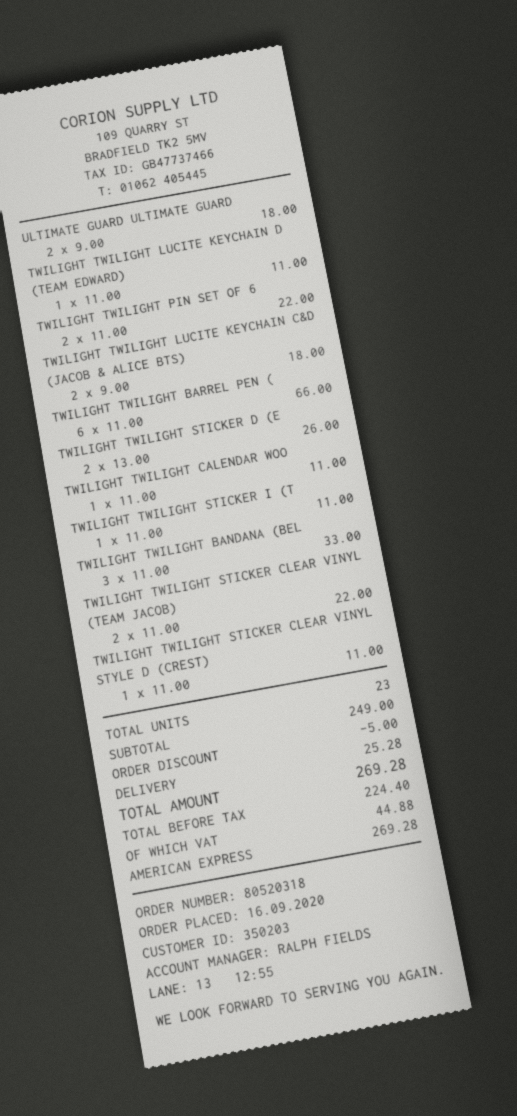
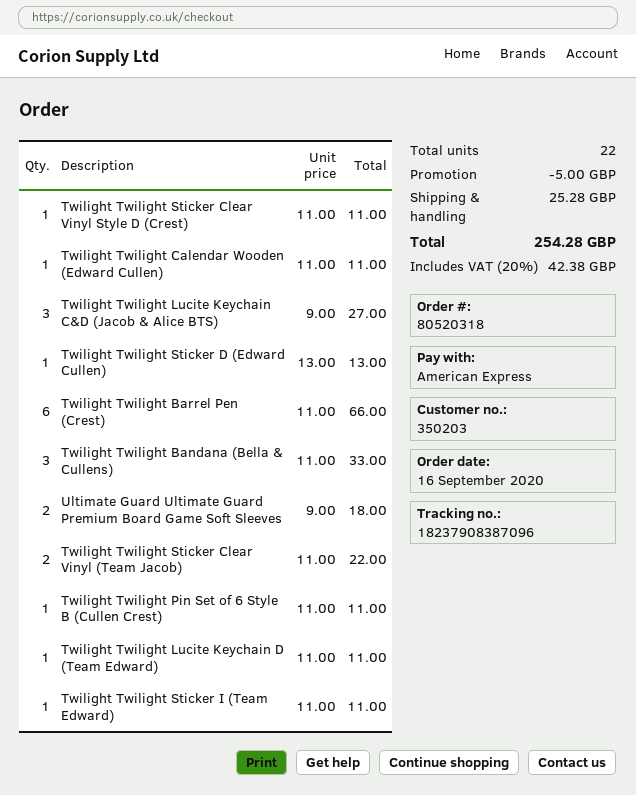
TWILIGHT TWILIGHT PIN SET OF 6: 2 x 11.00 = 22.00 -> 1 x 11.00 = 11.00
TWILIGHT TWILIGHT LUCITE KEYCHAIN C&D (JACOB & ALICE BTS): 2 x 9.00 = 18.00 -> 3 x 9.00 = 27.00
TWILIGHT TWILIGHT STICKER D (E: 2 x 13.00 = 26.00 -> 1 x 13.00 = 13.00
total quantity: 23 -> 22
tax: 44.88 -> 42.38
total: 269.28 -> 254.28

